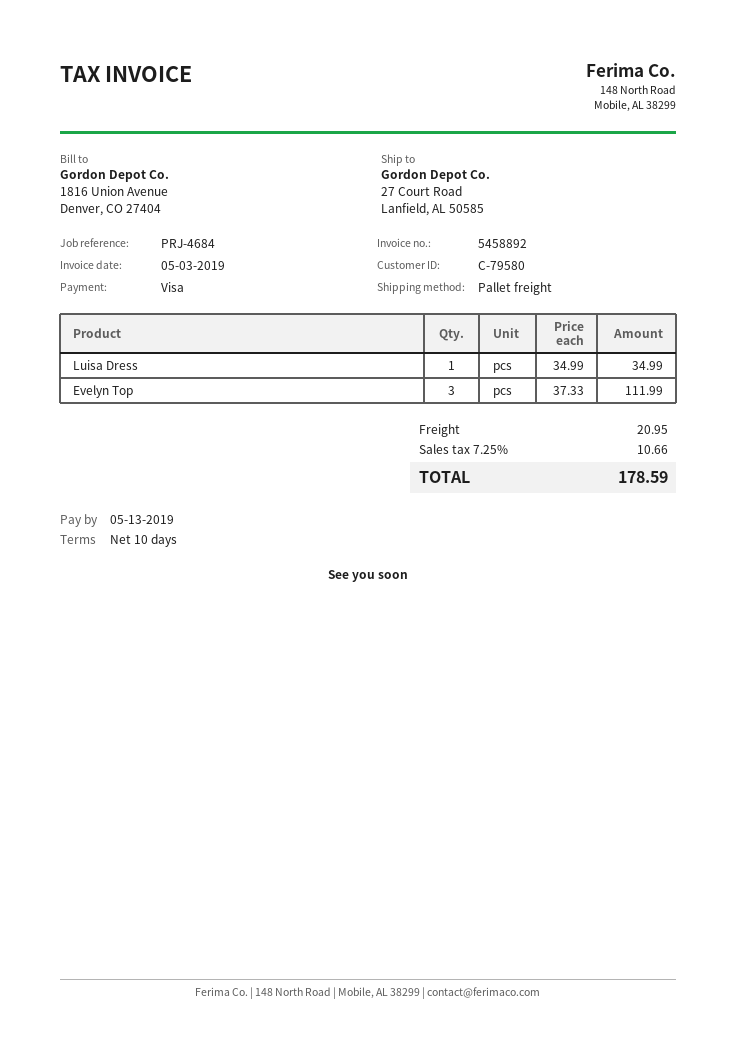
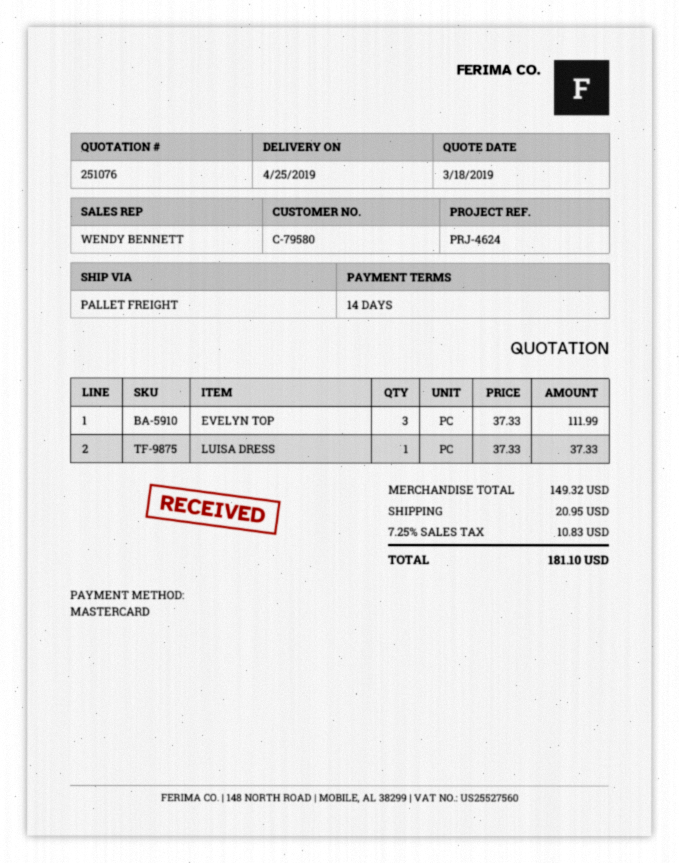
payment terms: 10 days -> 14 days
reference: PRJ-4684 -> PRJ-4624
payment method: Visa -> Mastercard
Luisa Dress: 1 x 34.99 = 34.99 -> 1 x 37.33 = 37.33
tax: 7.25% = 10.66 -> 7.25% = 10.83
total: 178.59 -> 181.10

